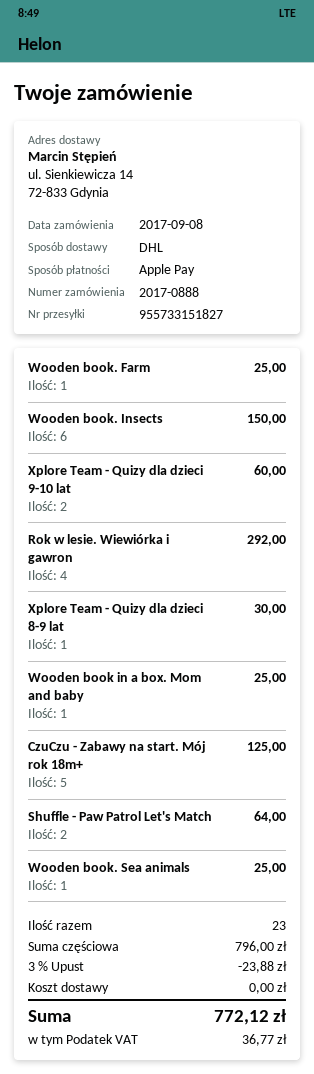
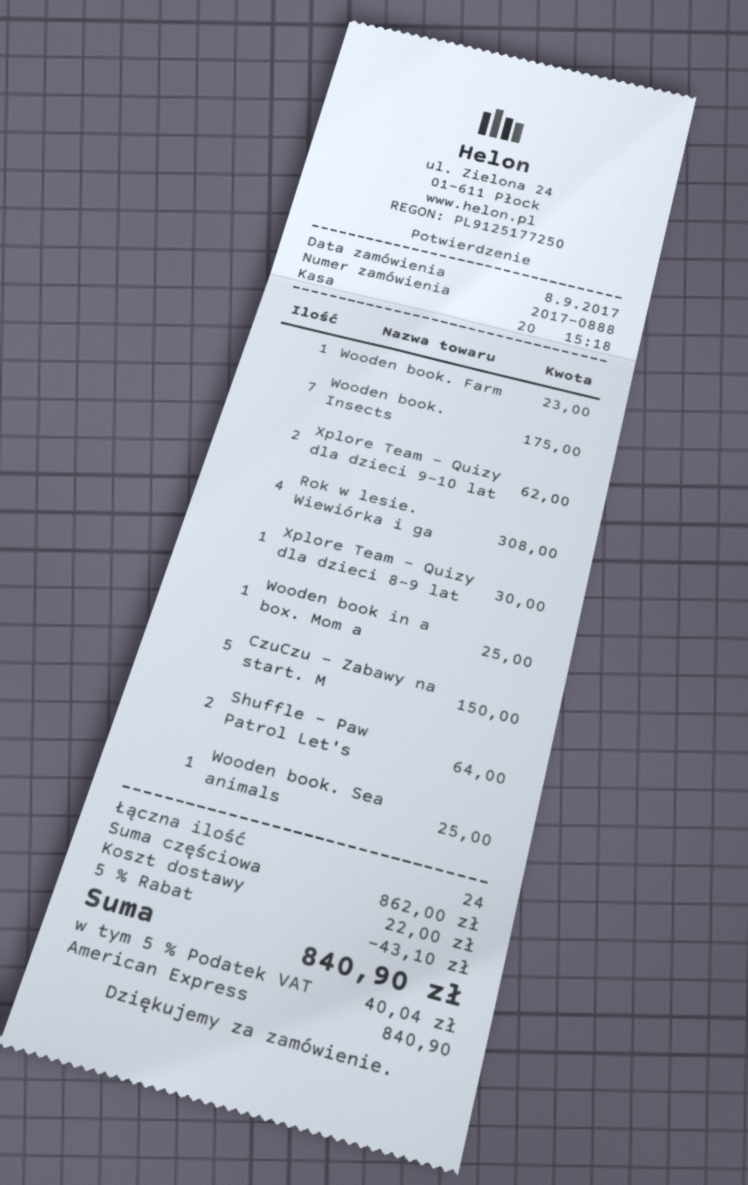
payment method: Apple Pay -> American Express
Wooden book. Farm: 1 for 25.00 -> 1 for 23.00
Wooden book. Insects: 6 for 150.00 -> 7 for 175.00
Xplore Team - Quizy dla dzieci 9-10 lat: 2 for 60.00 -> 2 for 62.00
Rok w lesie. Wiewiórka i gawron: 4 for 292.00 -> 4 for 308.00
CzuCzu - Zabawy na start. Mój rok 18m+: 5 for 125.00 -> 5 for 150.00
total quantity: 23 -> 24
subtotal: 796.00 -> 862.00
discount: 3% = 23.88 -> 5% = 43.10
shipping: 0.00 -> 22.00
tax: 36.77 -> 40.04
total: 772.12 -> 840.90

